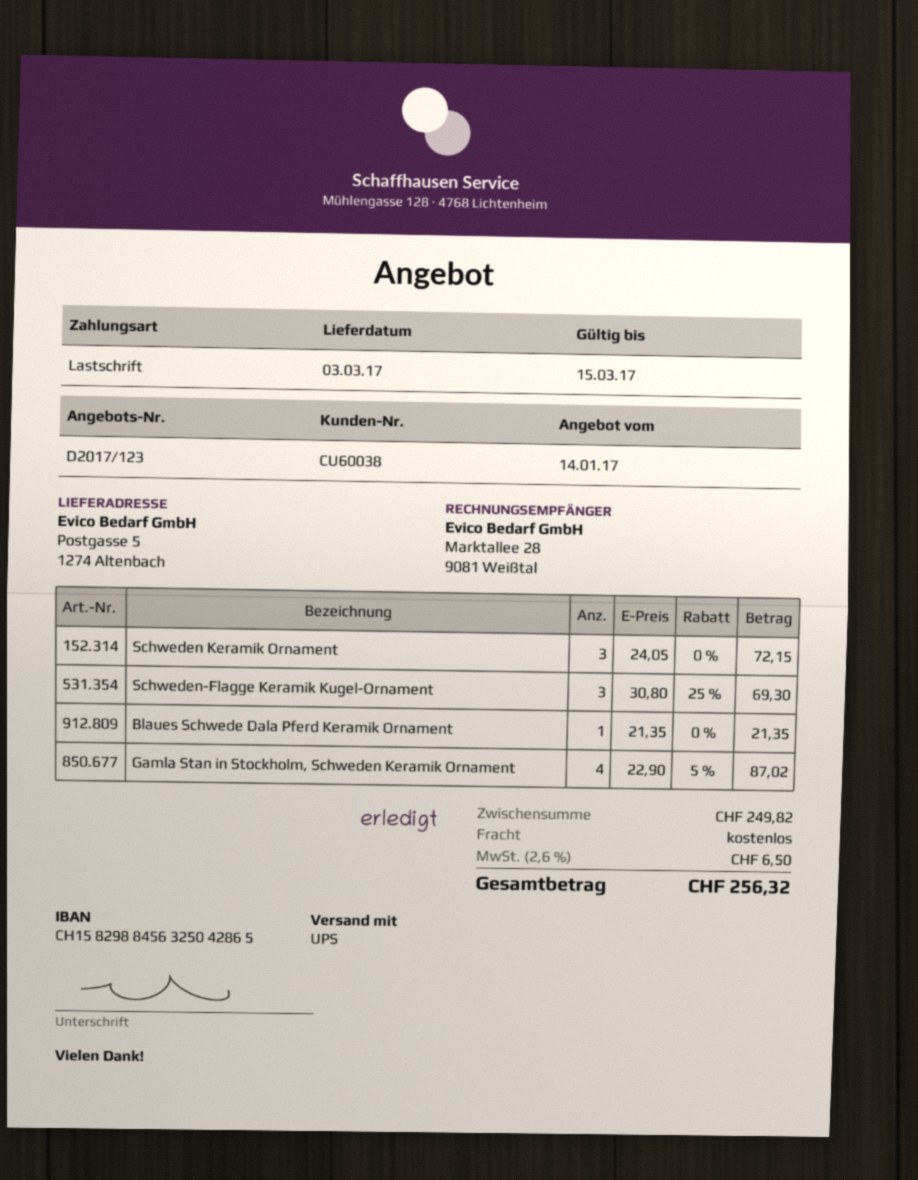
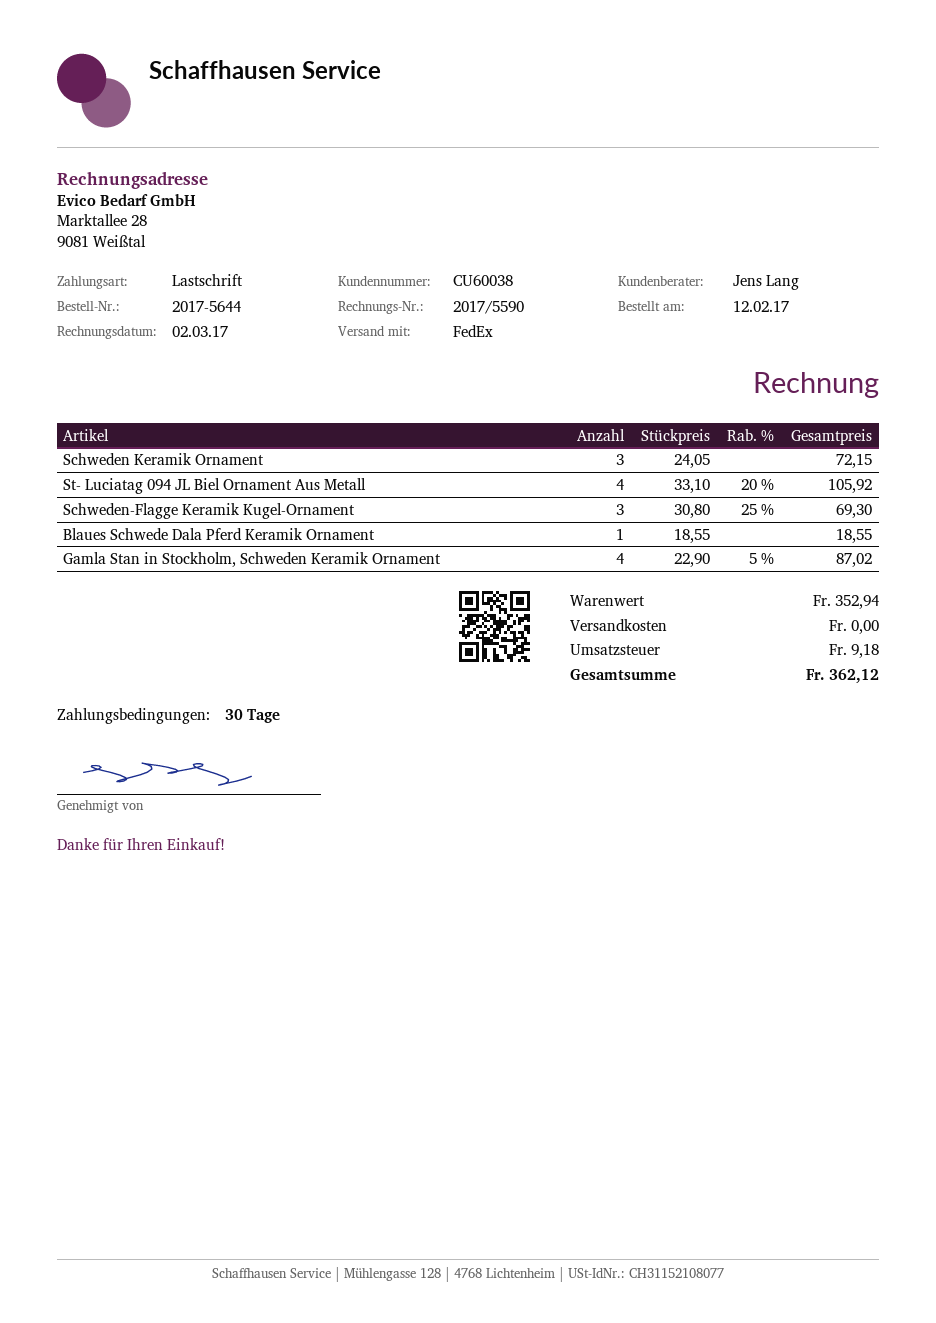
shipping method: UPS -> FedEx
Blaues Schwede Dala Pferd Keramik Ornament: 1 x 21.35 = 21.35 -> 1 x 18.55 = 18.55
St- Luciatag 094 JL Biel Ornament Aus Metall: none -> 4 x 33.10 - 20% = 105.92
subtotal: 249.82 -> 352.94
tax: 6.50 -> 9.18
total: 256.32 -> 362.12

